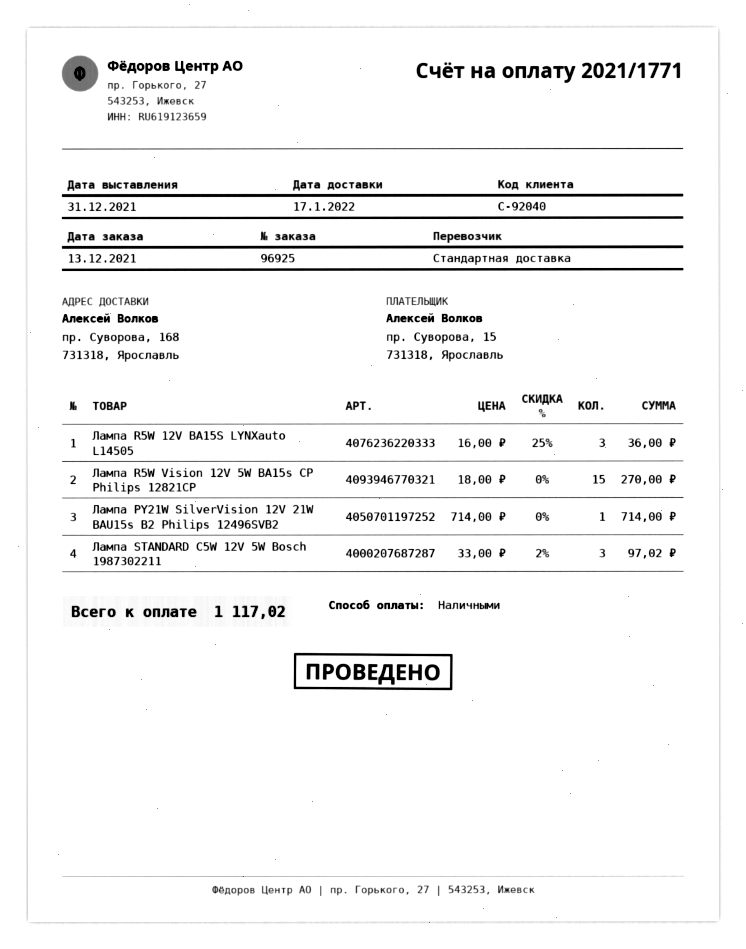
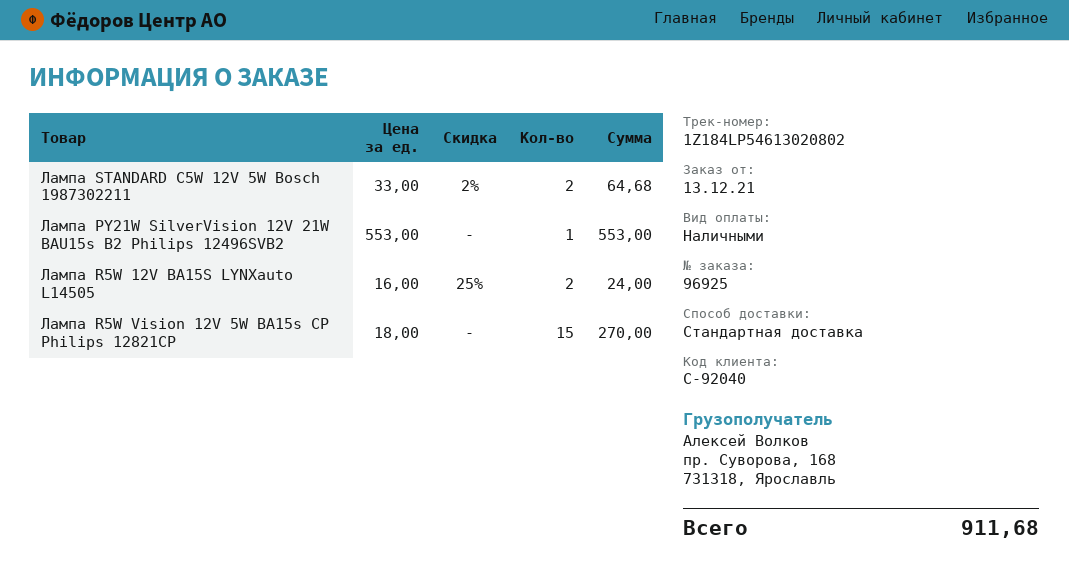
Лампа R5W 12V BA15S LYNXauto L14505: 3 x 16.00 - 25% = 36.00 -> 2 x 16.00 - 25% = 24.00
Лампа PY21W SilverVision 12V 21W BAU15s B2 Philips 12496SVB2: 1 x 714.00 = 714.00 -> 1 x 553.00 = 553.00
Лампа STANDARD C5W 12V 5W Bosch 1987302211: 3 x 33.00 - 2% = 97.02 -> 2 x 33.00 - 2% = 64.68
total: 1117.02 -> 911.68

